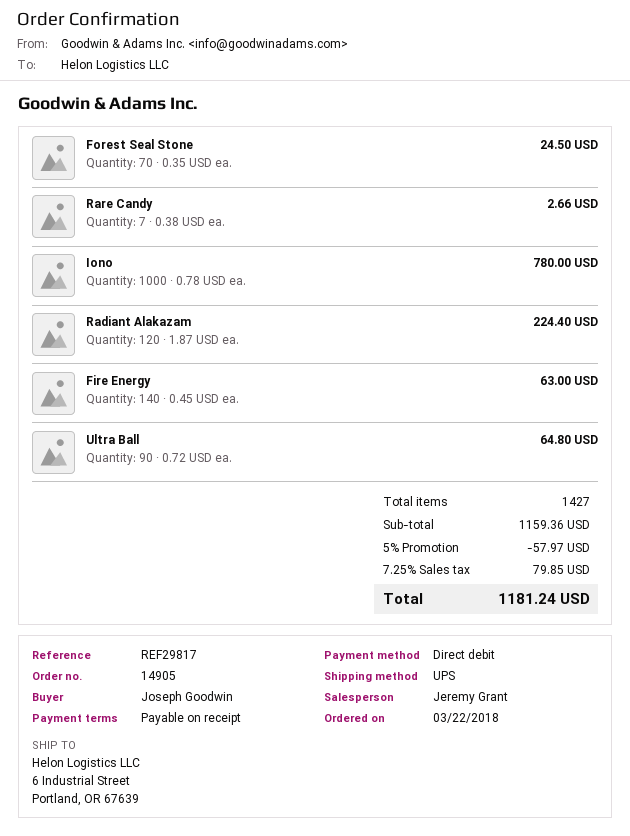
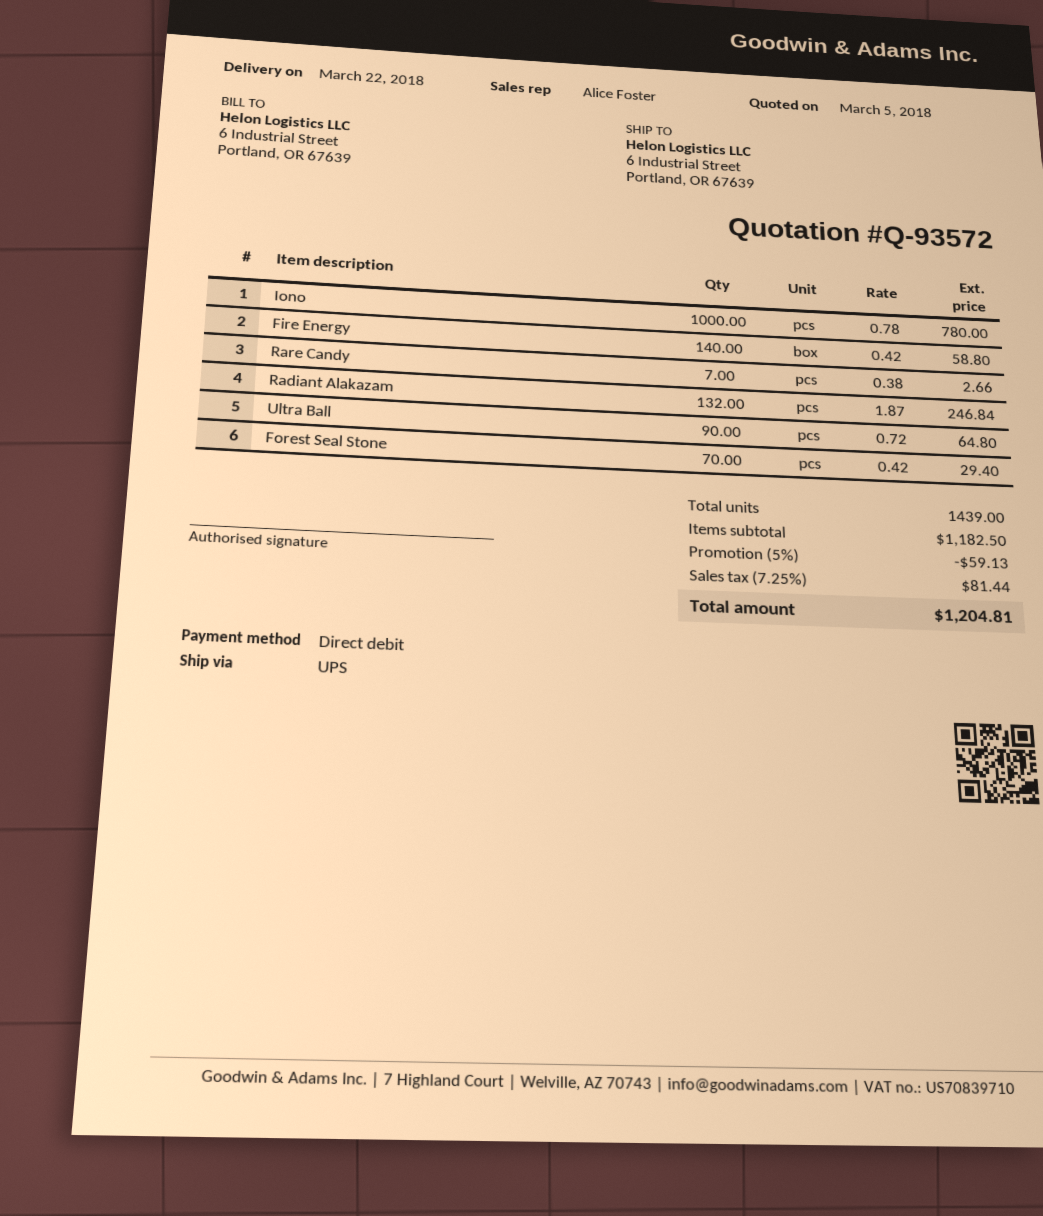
sales rep: Jeremy Grant -> Alice Foster
Forest Seal Stone: 70 x 0.35 = 24.50 -> 70 x 0.42 = 29.40
Radiant Alakazam: 120 x 1.87 = 224.40 -> 132 x 1.87 = 246.84
Fire Energy: 140 x 0.45 = 63.00 -> 140 x 0.42 = 58.80
total quantity: 1427 -> 1439
subtotal: 1159.36 -> 1182.50
discount: 5% = 57.97 -> 5% = 59.13
tax: 7.25% = 79.85 -> 7.25% = 81.44
total: 1181.24 -> 1204.81

